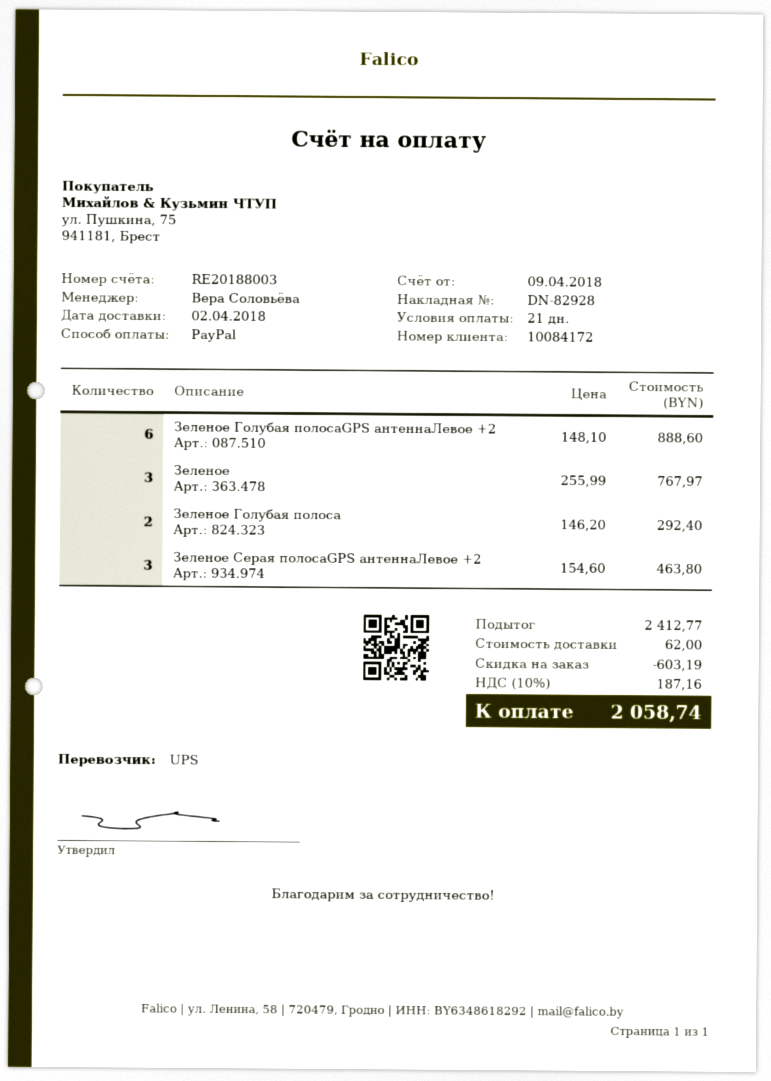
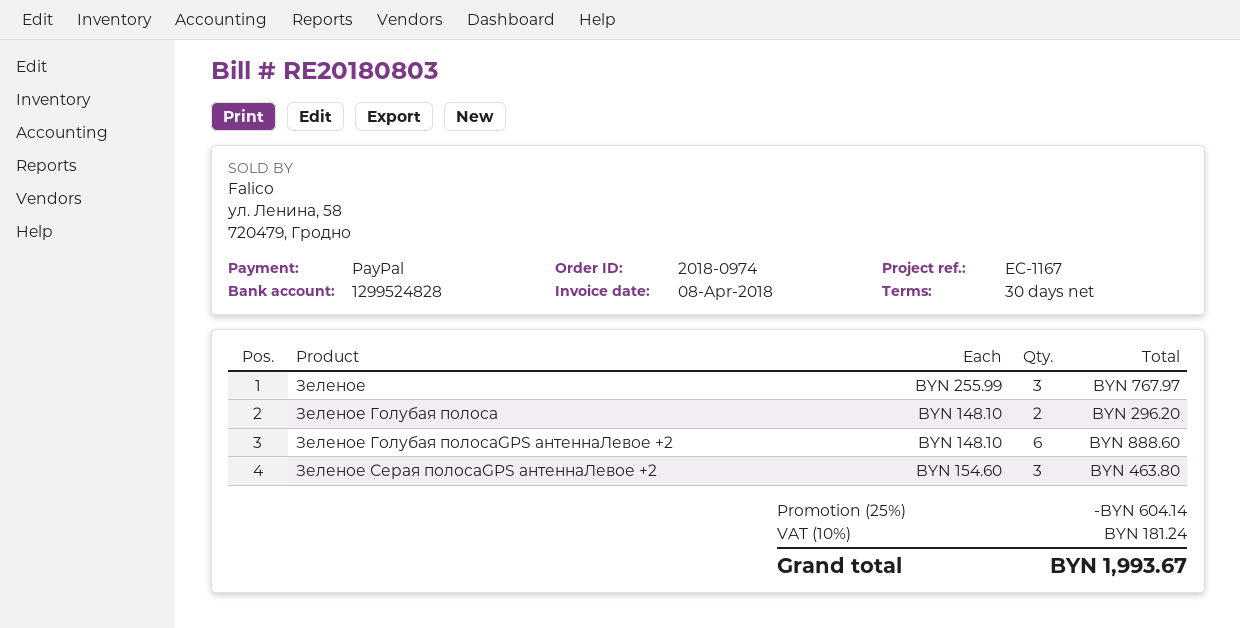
invoice number: RE20188003 -> RE20180803
invoice date: 2018-04-09 -> 2018-04-08
payment terms: 21 days -> 30 days
Зеленое Голубая полоса: 2 x 146.20 = 292.40 -> 2 x 148.10 = 296.20
discount: 603.19 -> 604.14
shipping: 62.00 -> none
tax: 10% = 187.16 -> 10% = 181.24
total: 2058.74 -> 1993.67

